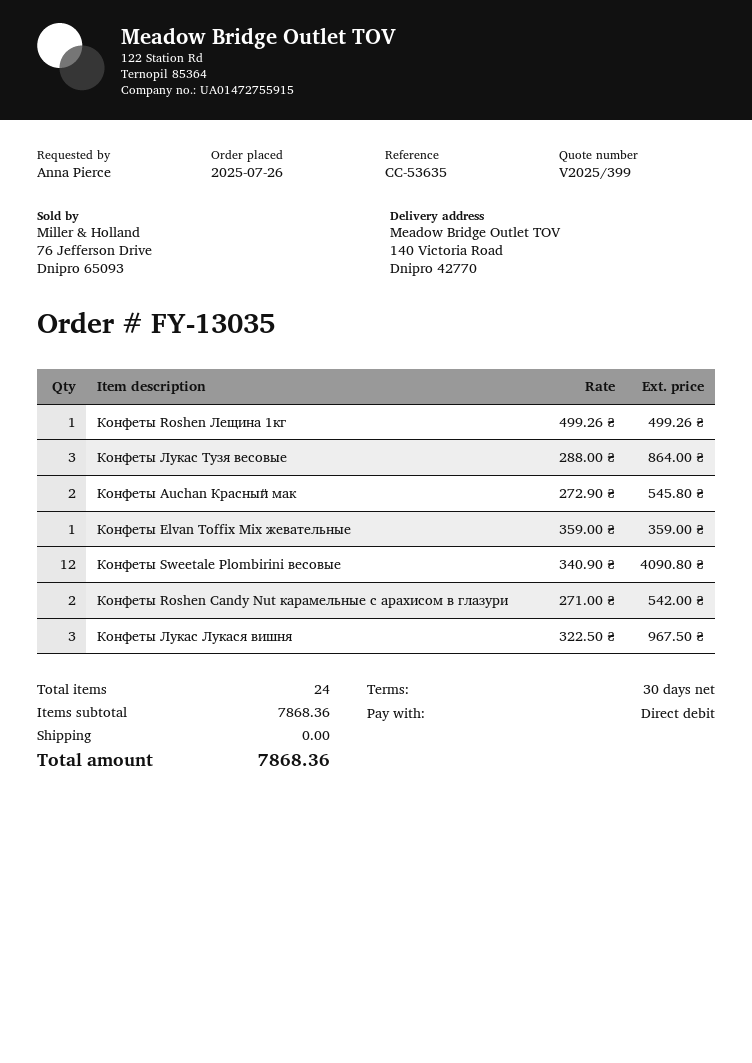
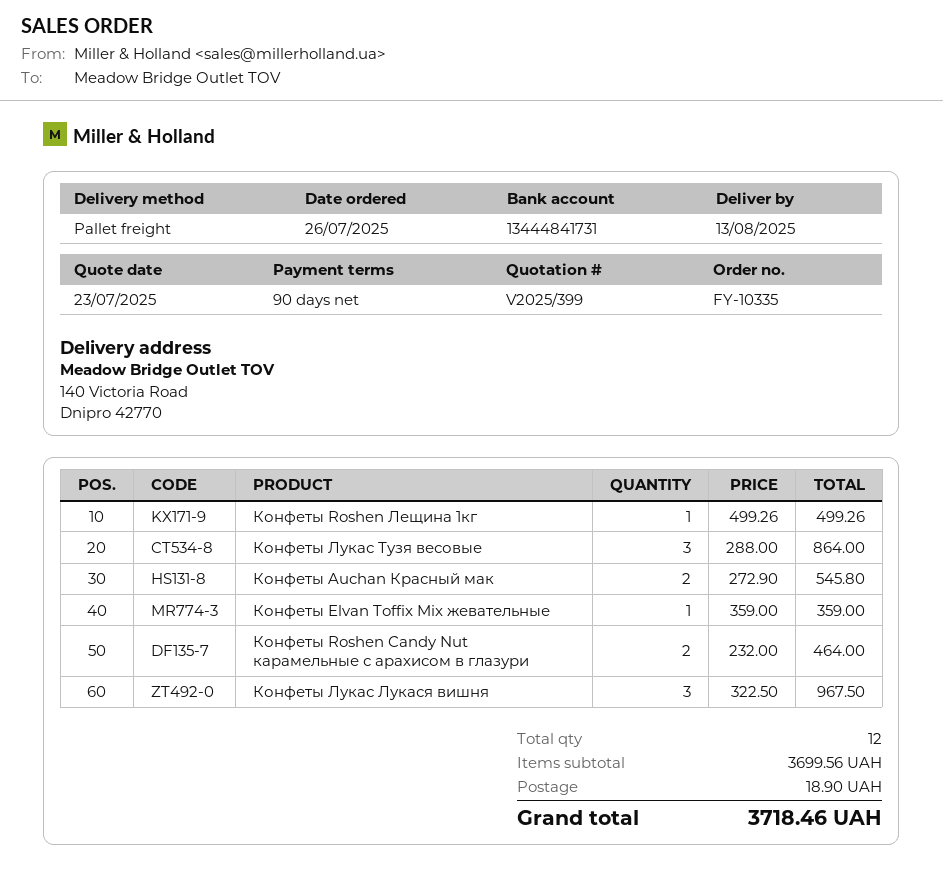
order number: FY-13035 -> FY-10335
payment terms: 30 days -> 90 days
Конфеты Sweetale Plombirini весовые: 12 x 340.90 = 4090.80 -> none
Конфеты Roshen Candy Nut карамельные с арахисом в глазури: 2 x 271.00 = 542.00 -> 2 x 232.00 = 464.00
total quantity: 24 -> 12
subtotal: 7868.36 -> 3699.56
shipping: 0.00 -> 18.90
total: 7868.36 -> 3718.46

